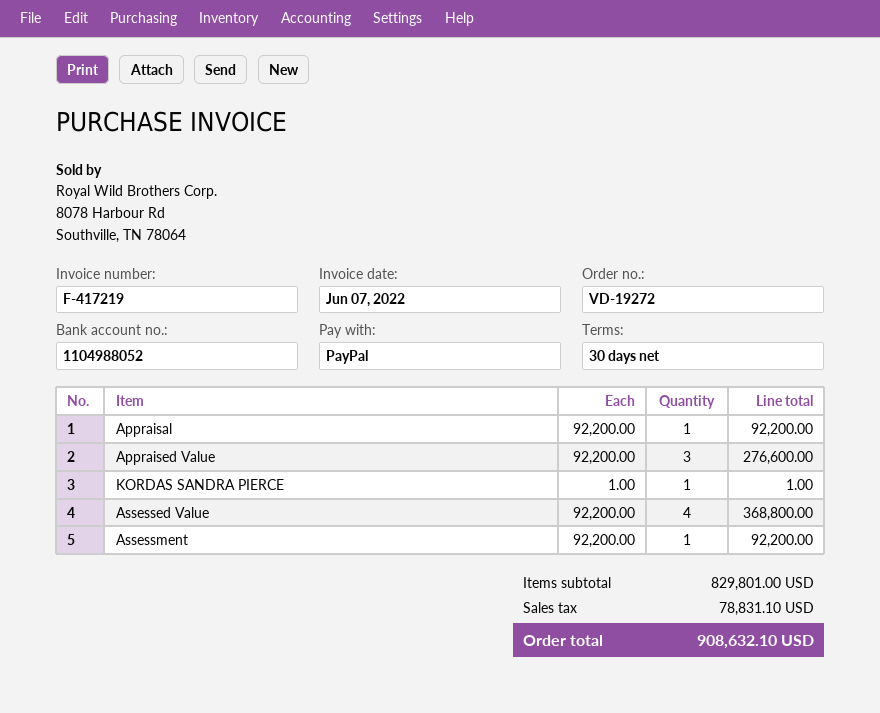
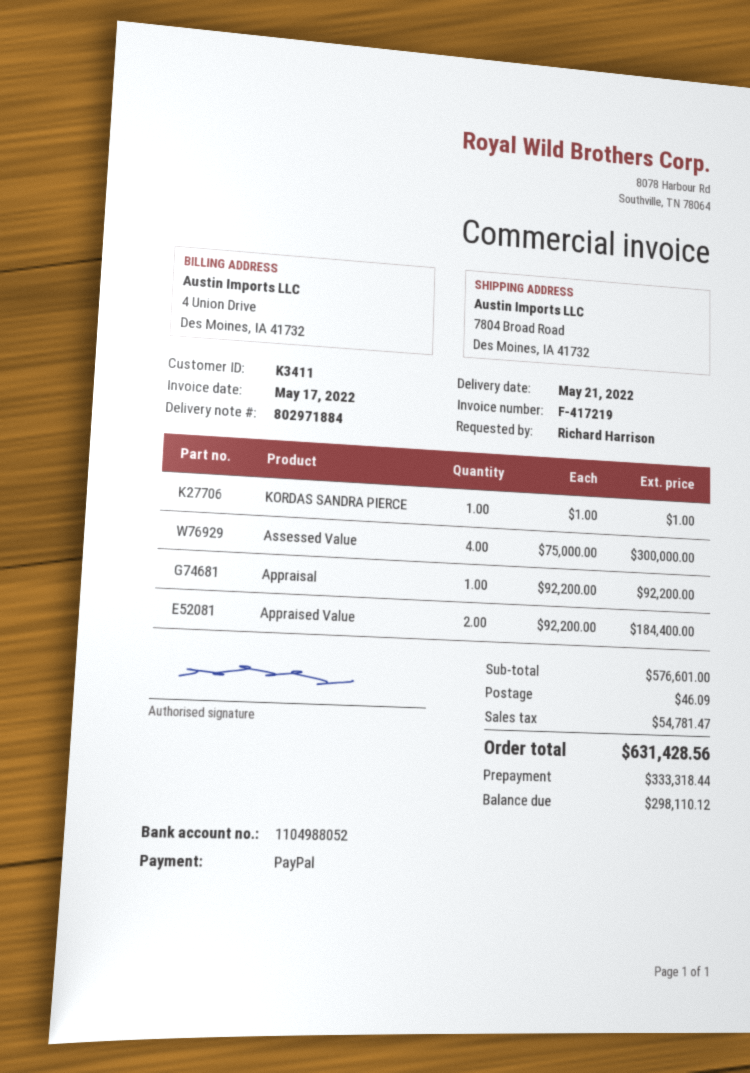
invoice date: 2022-06-07 -> 2022-05-17
Appraised Value: 3 x 92200.00 = 276600.00 -> 2 x 92200.00 = 184400.00
Assessed Value: 4 x 92200.00 = 368800.00 -> 4 x 75000.00 = 300000.00
Assessment: 1 x 92200.00 = 92200.00 -> none
subtotal: 829801.00 -> 576601.00
shipping: none -> 46.09
tax: 78831.10 -> 54781.47
total: 908632.10 -> 631428.56

